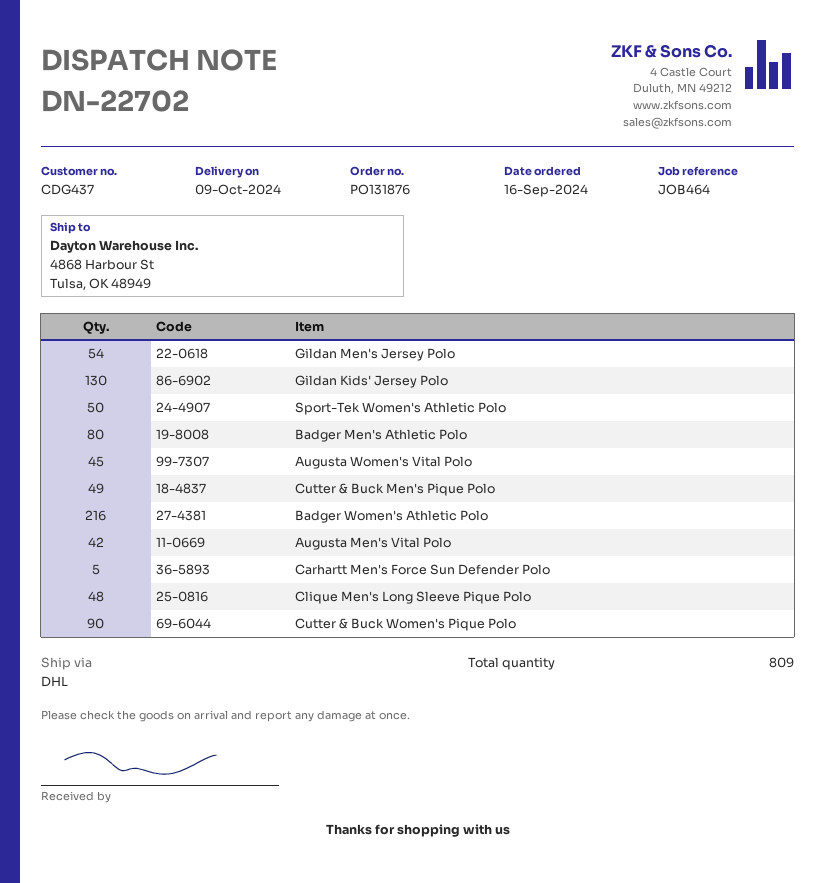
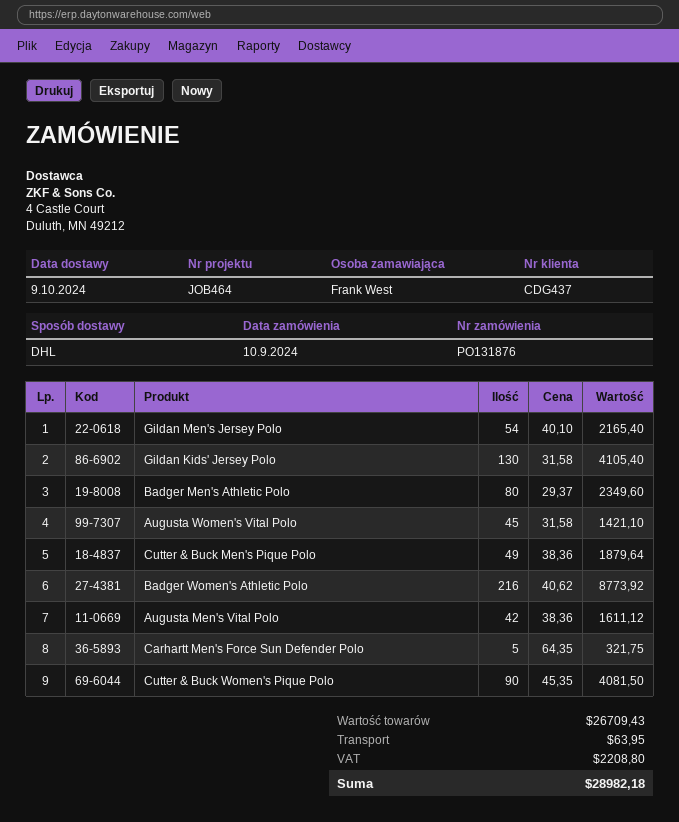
order date: 2024-09-16 -> 2024-09-10
Sport-Tek Women's Athletic Polo: 50 -> none
Clique Men's Long Sleeve Pique Polo: 48 -> none

